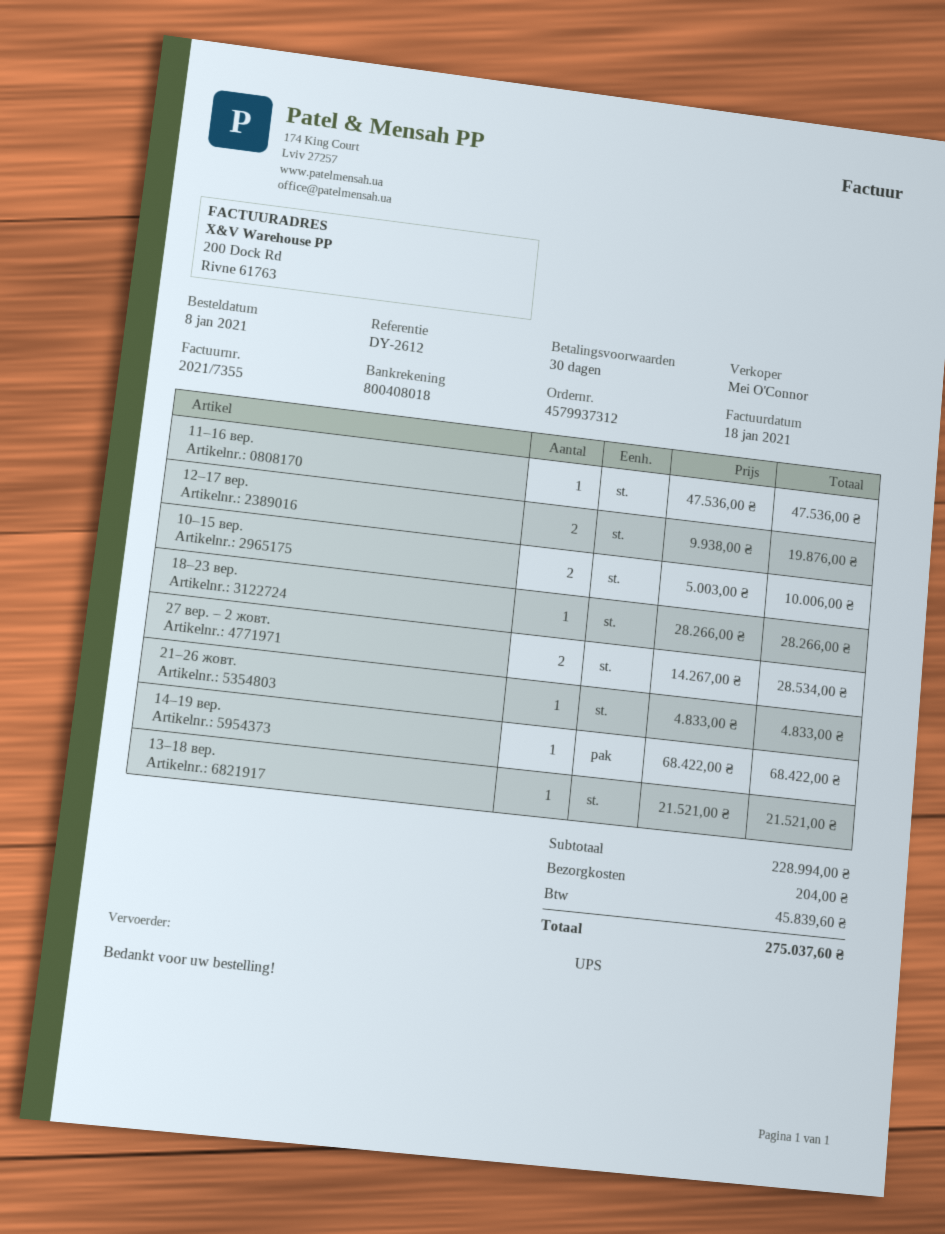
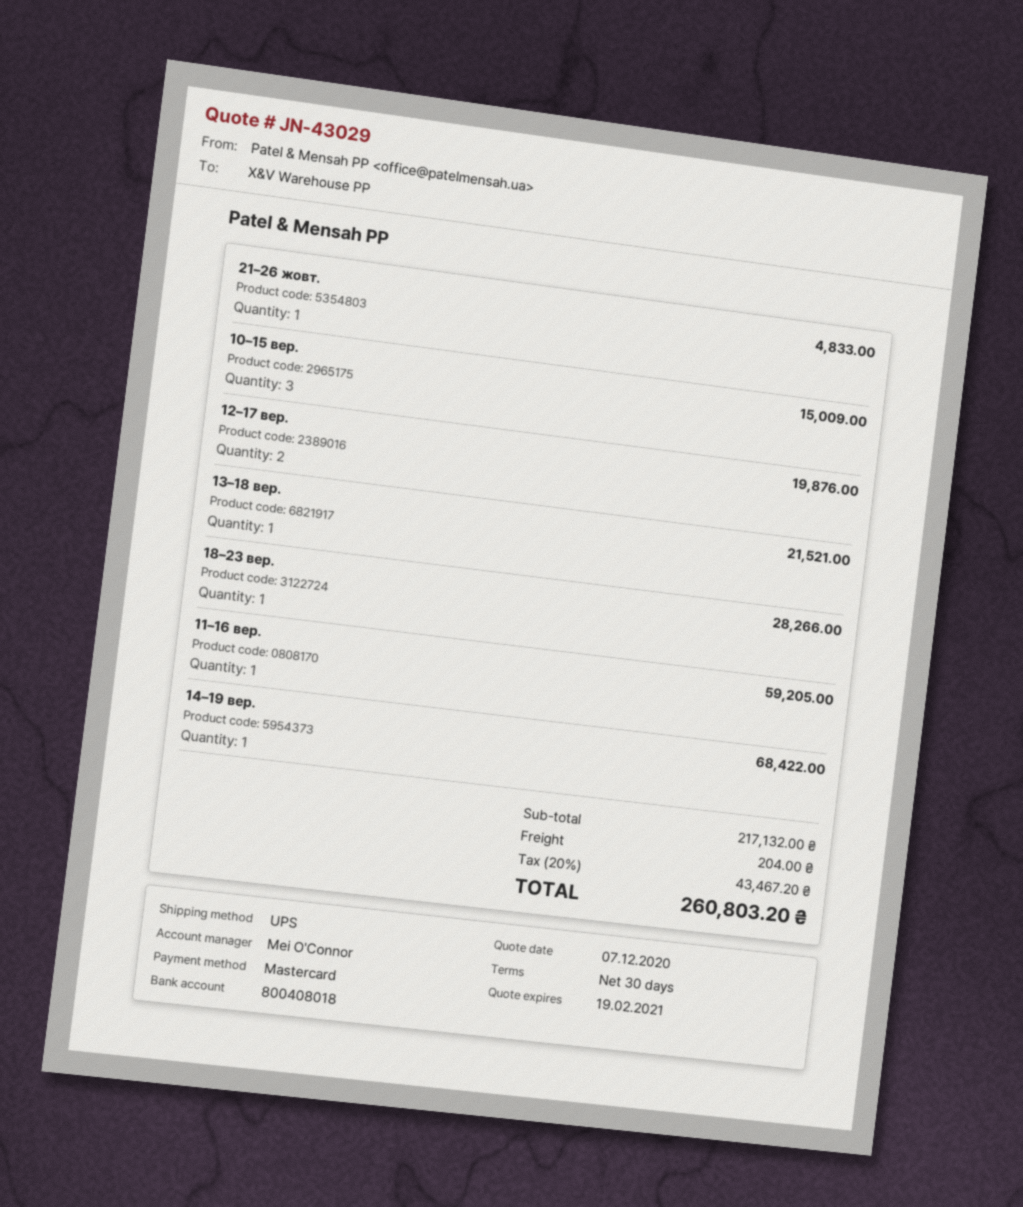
11–16 вер.: 1 for 47536.00 -> 1 for 59205.00
10–15 вер.: 2 for 10006.00 -> 3 for 15009.00
27 вер. – 2 жовт.: 2 for 28534.00 -> none
subtotal: 228994.00 -> 217132.00
tax: 45839.60 -> 43467.20
total: 275037.60 -> 260803.20

